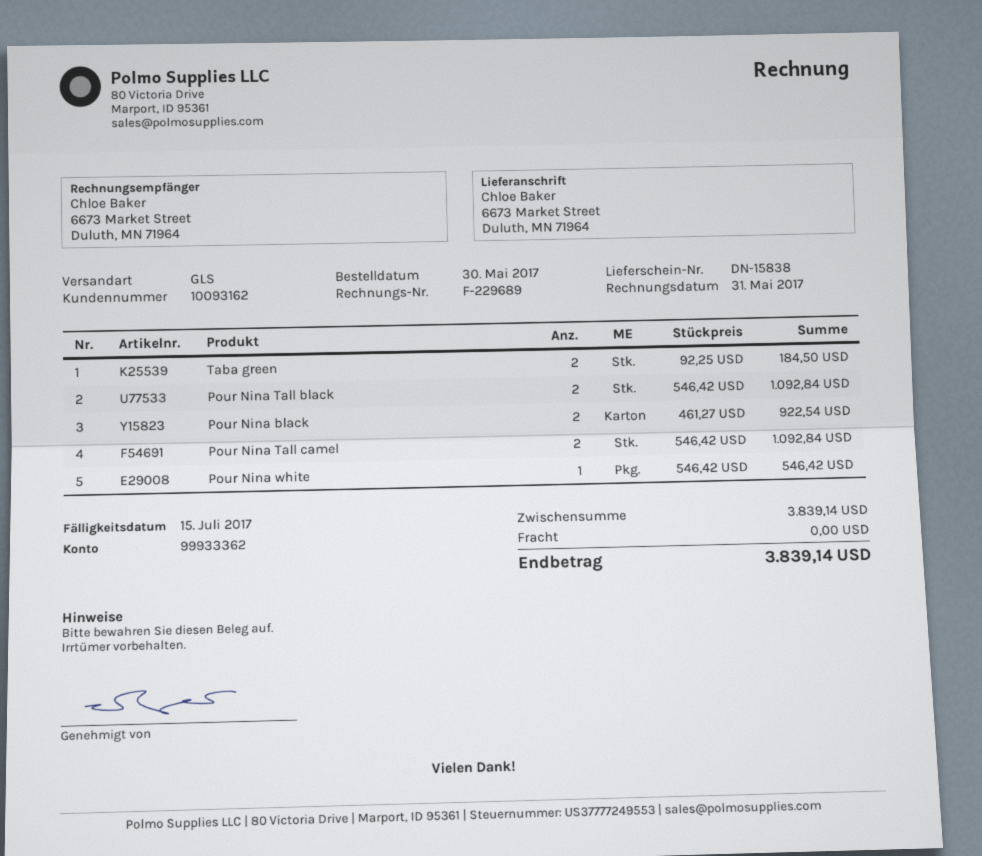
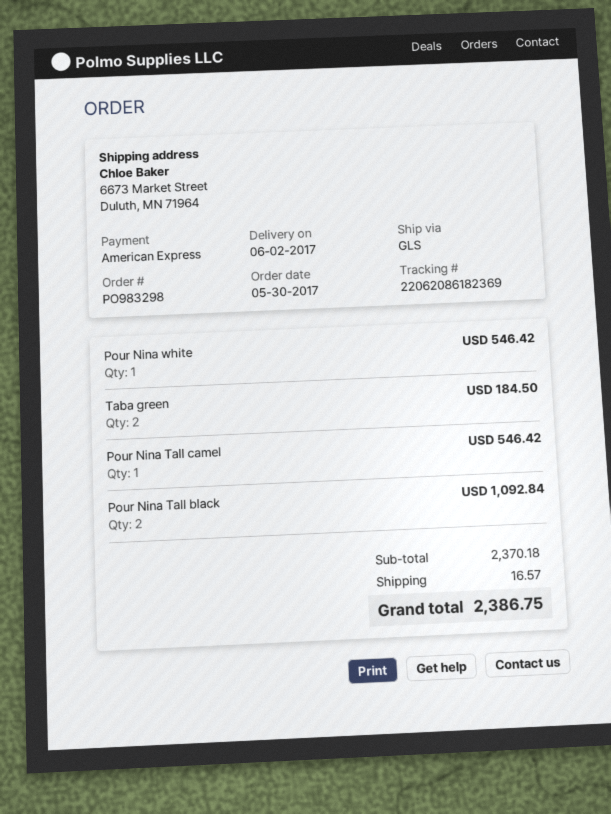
Pour Nina black: 2 for 922.54 -> none
Pour Nina Tall camel: 2 for 1092.84 -> 1 for 546.42
subtotal: 3839.14 -> 2370.18
shipping: 0.00 -> 16.57
total: 3839.14 -> 2386.75

